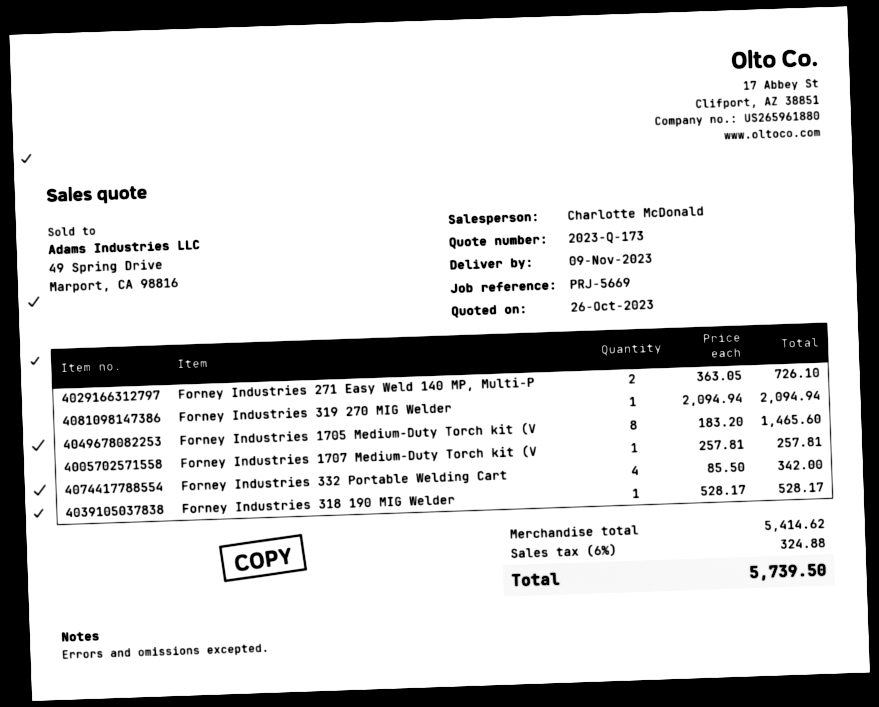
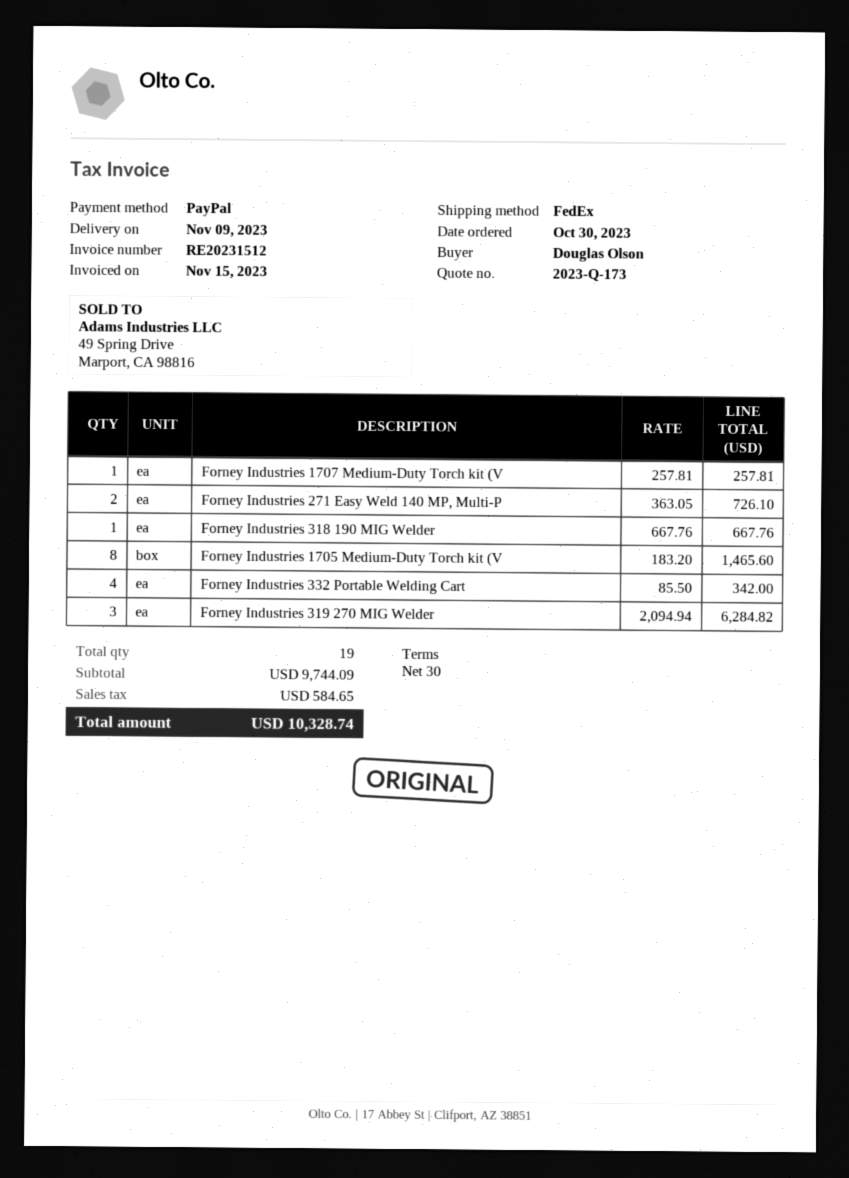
Forney Industries 319 270 MIG Welder: 1 x 2094.94 = 2094.94 -> 3 x 2094.94 = 6284.82
Forney Industries 318 190 MIG Welder: 1 x 528.17 = 528.17 -> 1 x 667.76 = 667.76
subtotal: 5414.62 -> 9744.09
tax: 324.88 -> 584.65
total: 5739.50 -> 10328.74

